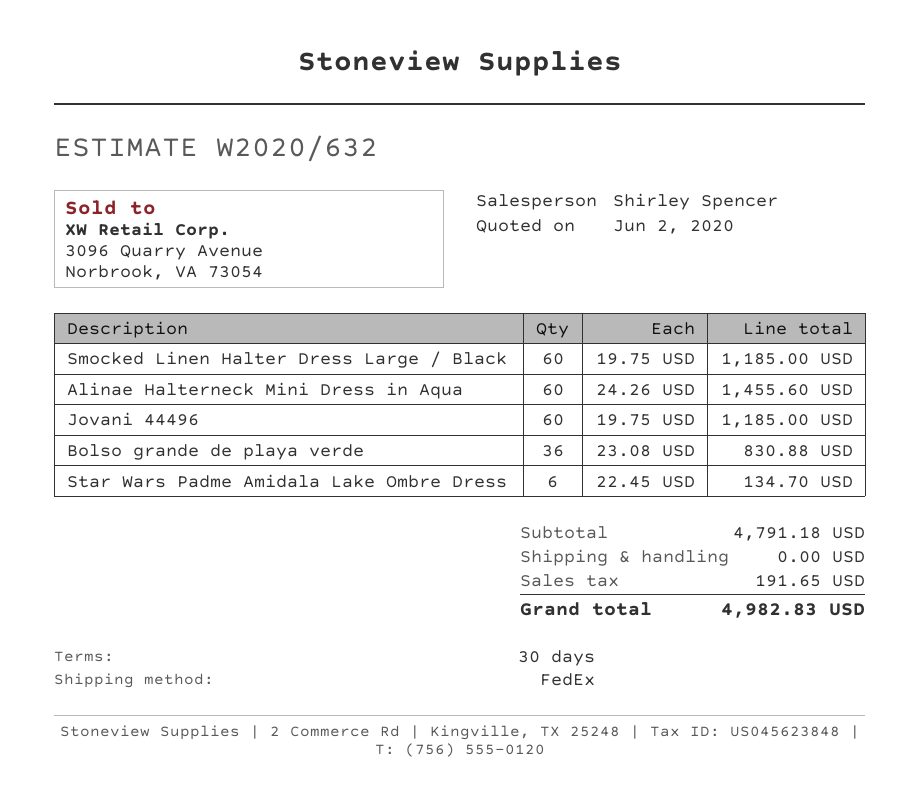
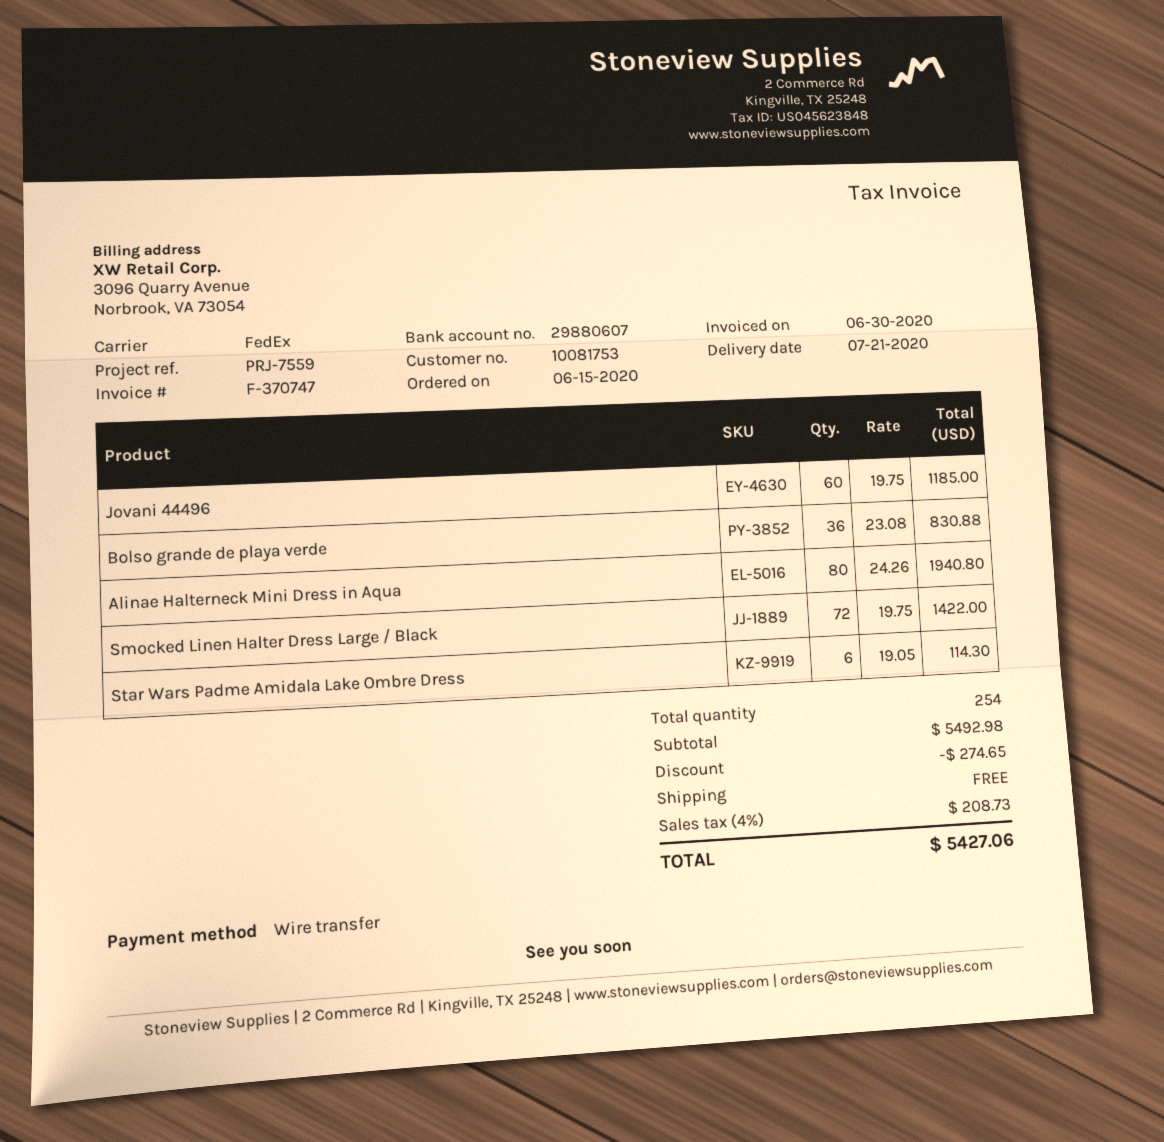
Smocked Linen Halter Dress Large / Black: 60 x 19.75 = 1185.00 -> 72 x 19.75 = 1422.00
Alinae Halterneck Mini Dress in Aqua: 60 x 24.26 = 1455.60 -> 80 x 24.26 = 1940.80
Star Wars Padme Amidala Lake Ombre Dress: 6 x 22.45 = 134.70 -> 6 x 19.05 = 114.30
subtotal: 4791.18 -> 5492.98
discount: none -> 274.65
tax: 191.65 -> 208.73
total: 4982.83 -> 5427.06

